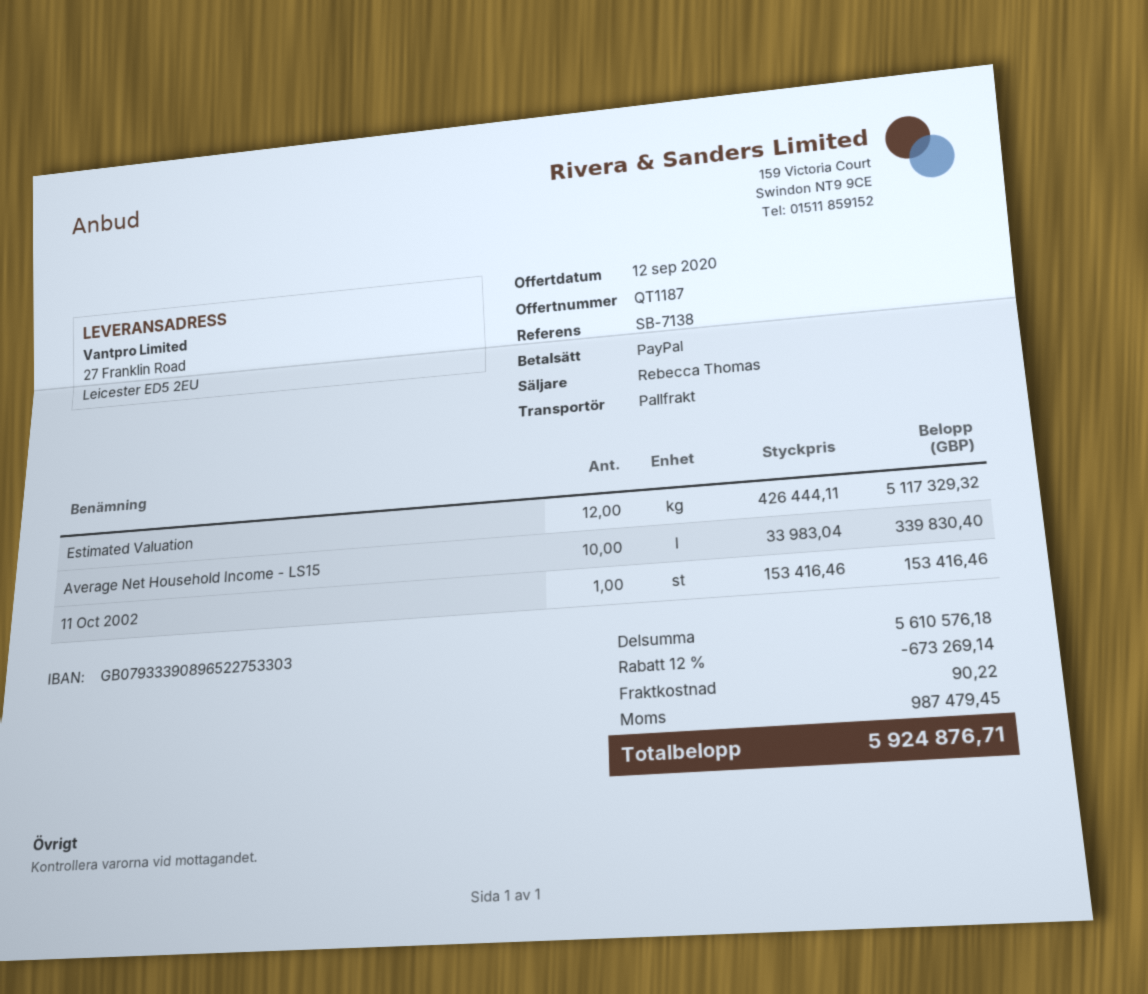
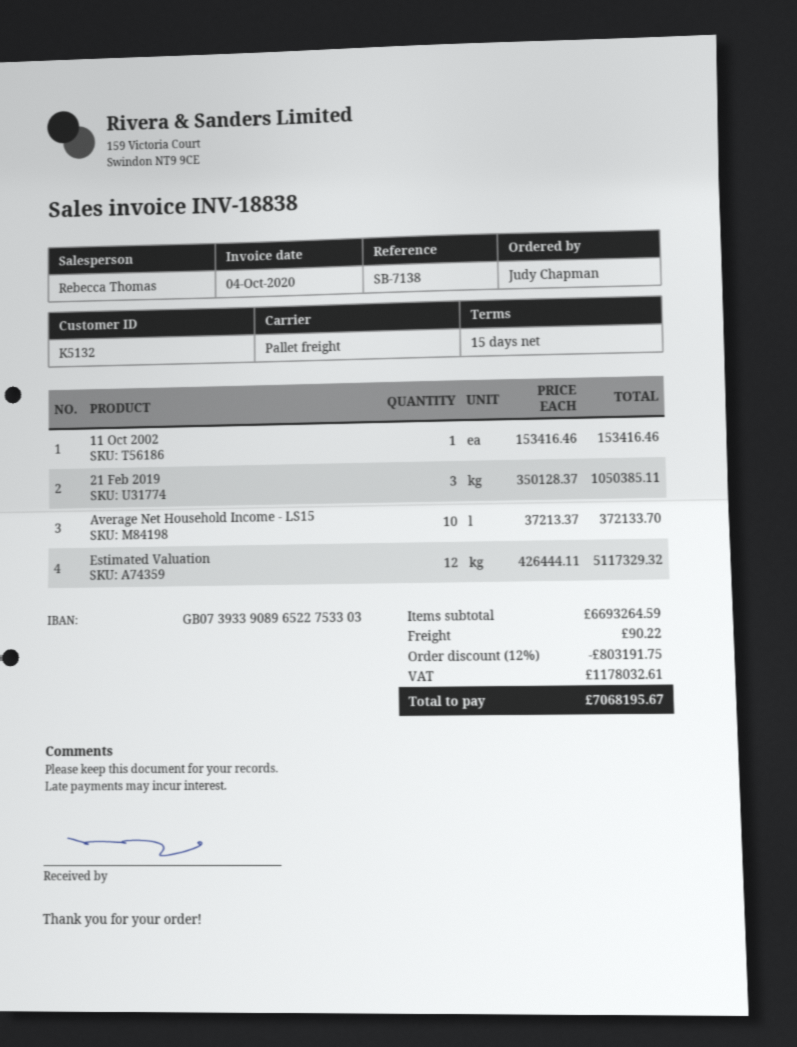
bank account: GB07933390896522753303 -> GB07393390896522753303
Average Net Household Income - LS15: 10 x 33983.04 = 339830.40 -> 10 x 37213.37 = 372133.70
21 Feb 2019: none -> 3 x 350128.37 = 1050385.11
subtotal: 5610576.18 -> 6693264.59
discount: 12% = 673269.14 -> 12% = 803191.75
tax: 987479.45 -> 1178032.61
total: 5924876.71 -> 7068195.67

